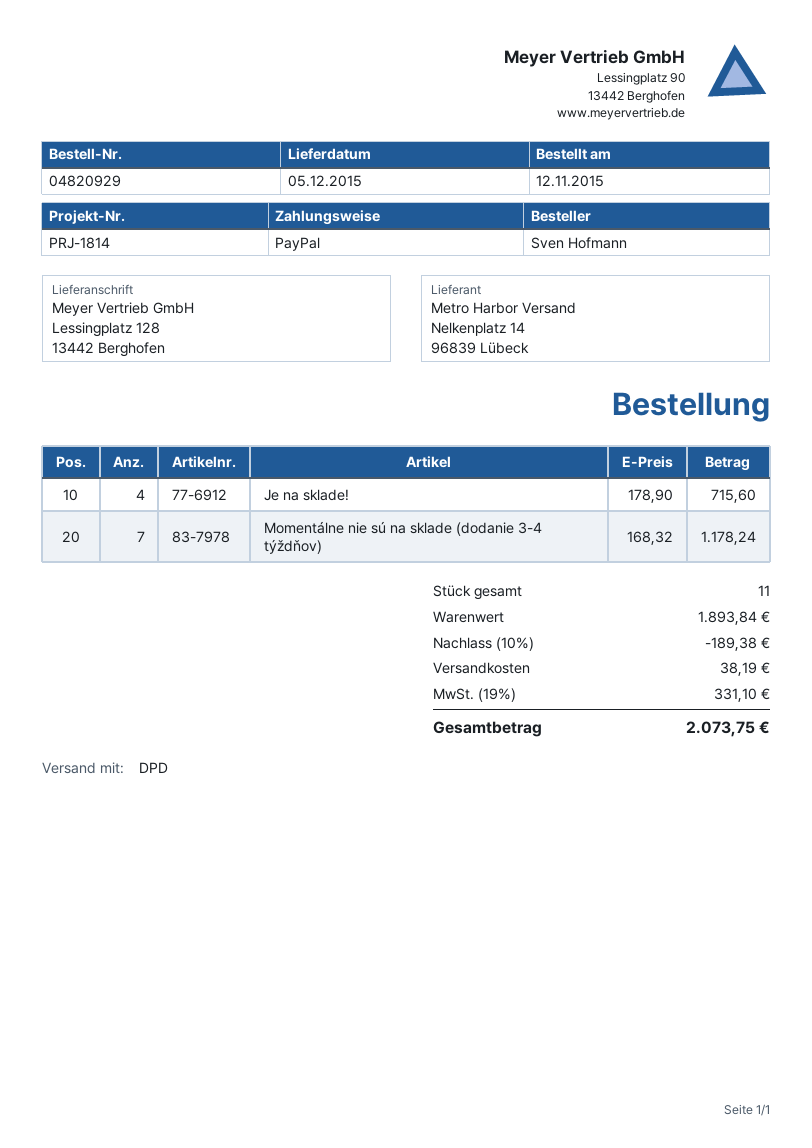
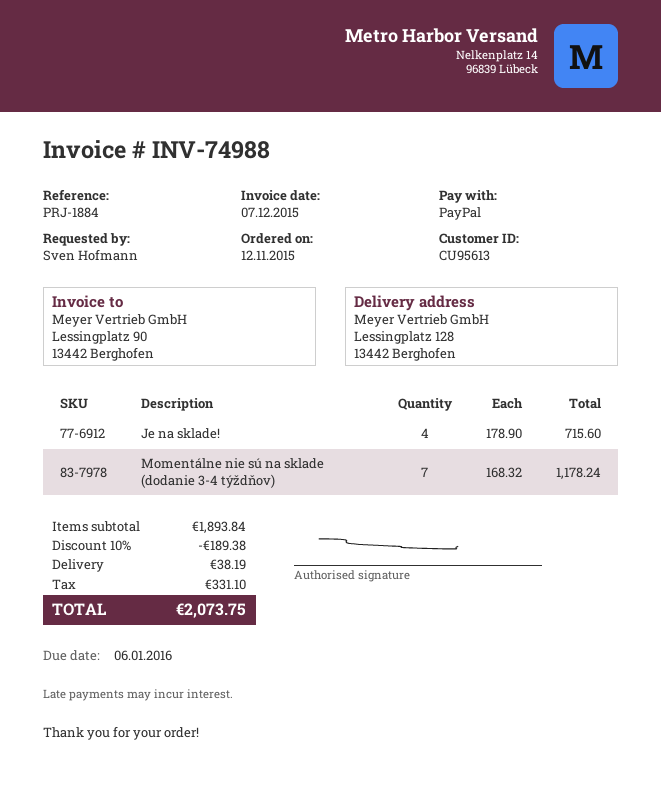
reference: PRJ-1814 -> PRJ-1884

